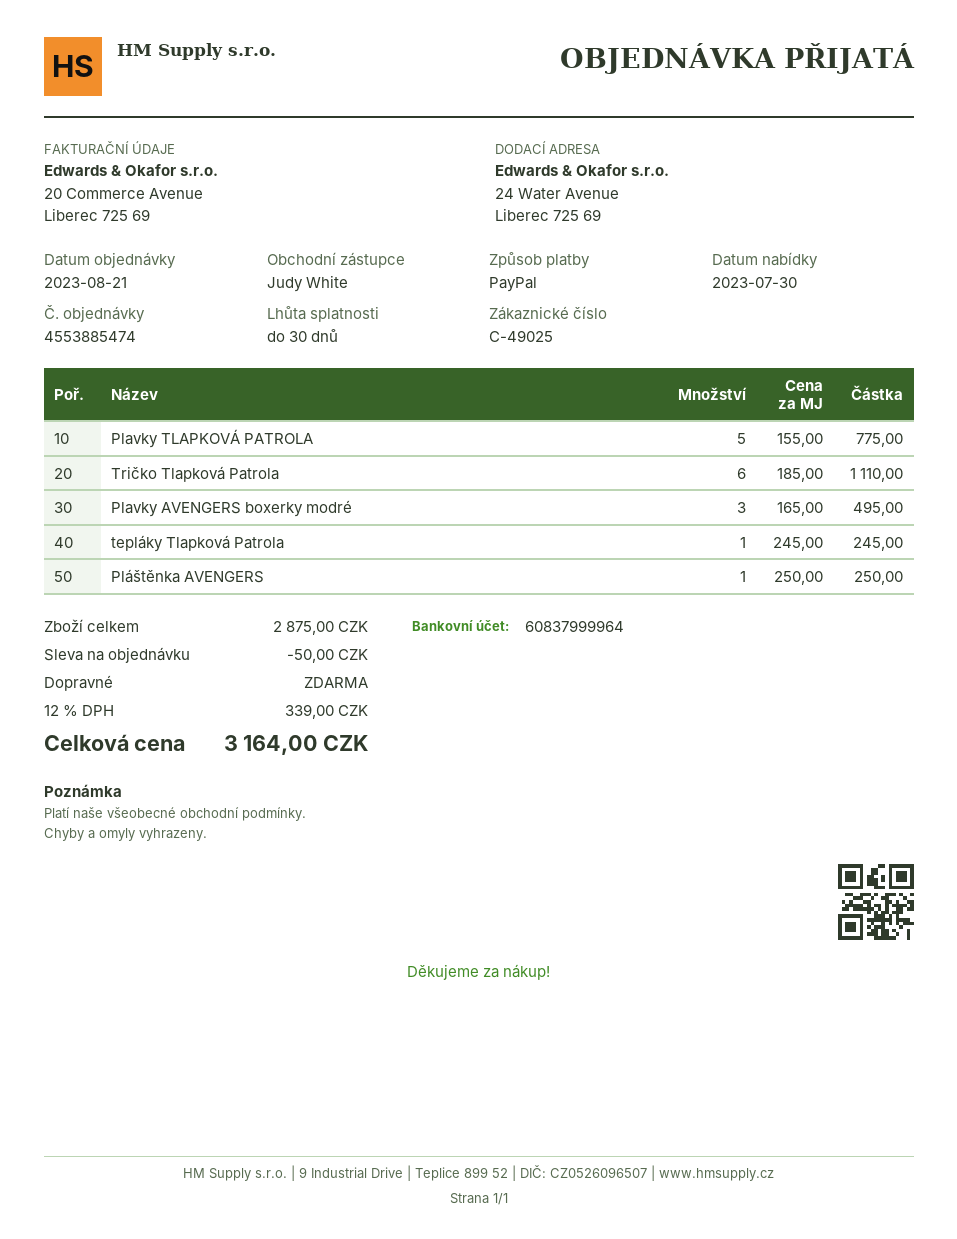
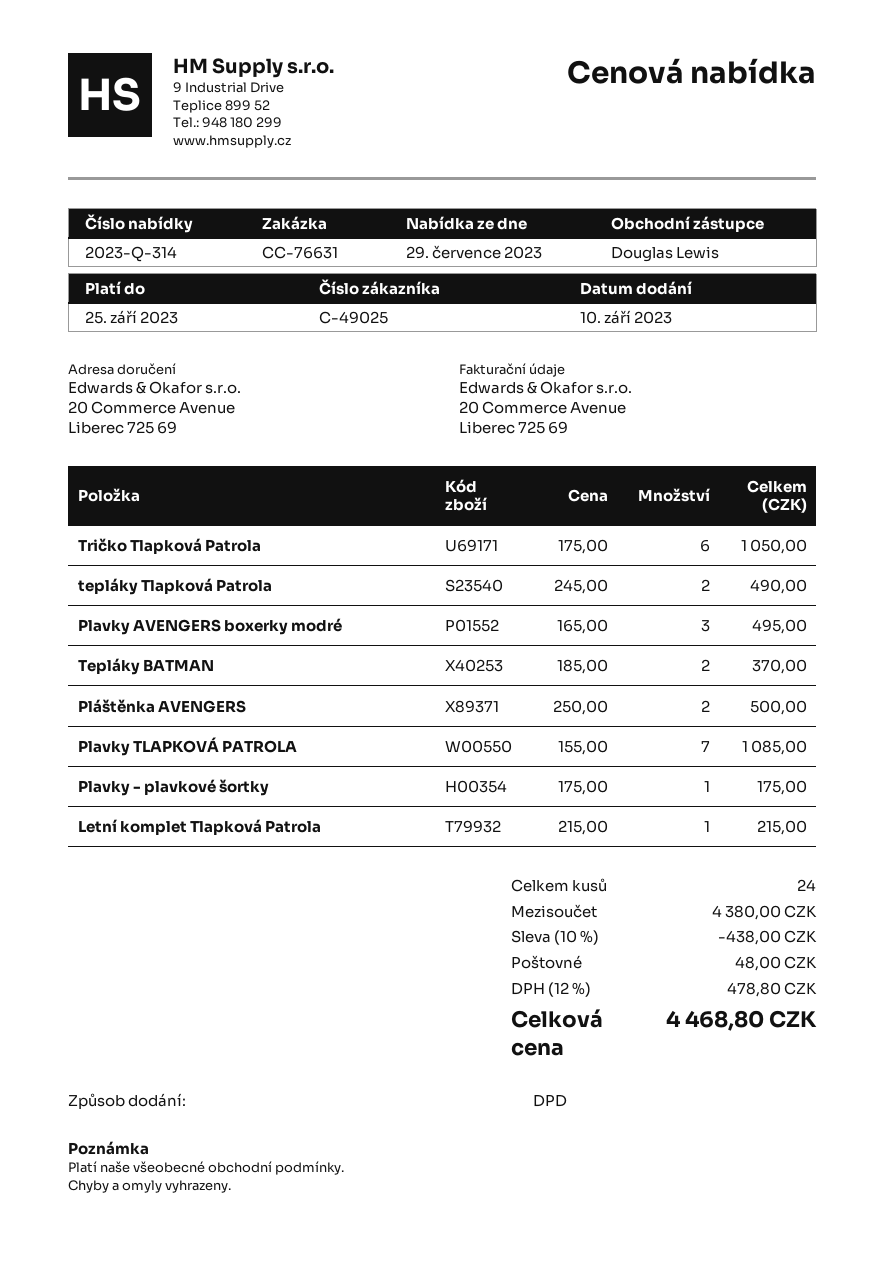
quote date: 2023-07-30 -> 2023-07-29
sales rep: Judy White -> Douglas Lewis
ship to: 24 Water Avenue, Liberec 725 69 -> 20 Commerce Avenue, Liberec 725 69
Plavky TLAPKOVÁ PATROLA: 5 x 155.00 = 775.00 -> 7 x 155.00 = 1085.00
Tričko Tlapková Patrola: 6 x 185.00 = 1110.00 -> 6 x 175.00 = 1050.00
tepláky Tlapková Patrola: 1 x 245.00 = 245.00 -> 2 x 245.00 = 490.00
Pláštěnka AVENGERS: 1 x 250.00 = 250.00 -> 2 x 250.00 = 500.00
Tepláky BATMAN: none -> 2 x 185.00 = 370.00
Plavky - plavkové šortky: none -> 1 x 175.00 = 175.00
Letní komplet Tlapková Patrola: none -> 1 x 215.00 = 215.00
subtotal: 2875.00 -> 4380.00
discount: 50.00 -> 438.00
shipping: 0.00 -> 48.00
tax: 12% = 339.00 -> 12% = 478.80
total: 3164.00 -> 4468.80

